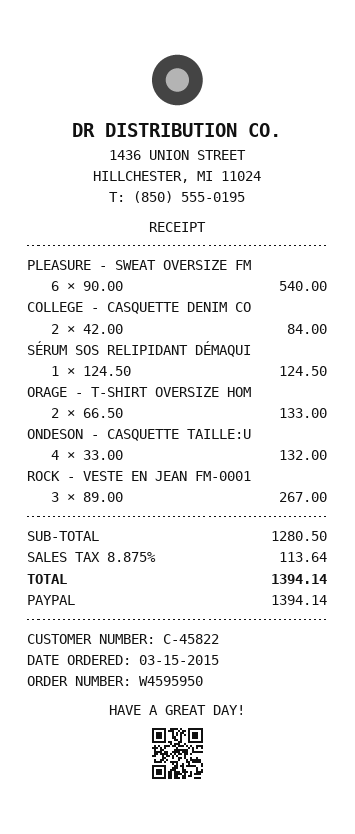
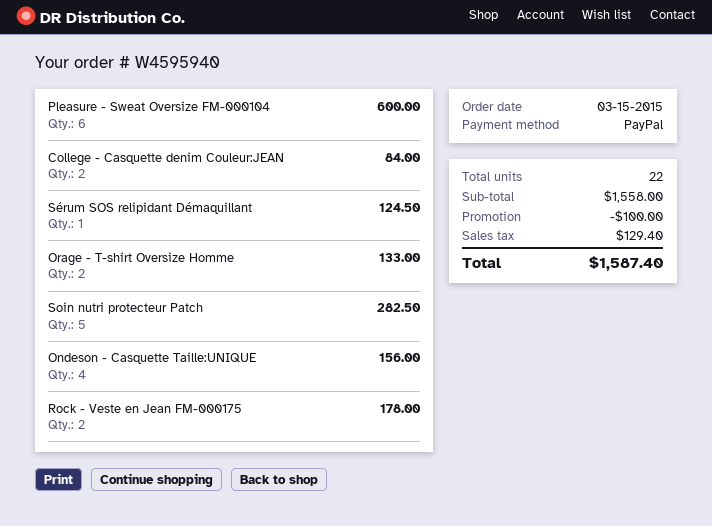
order number: W4595950 -> W4595940
PLEASURE - SWEAT OVERSIZE FM: 6 for 540.00 -> 6 for 600.00
ONDESON - CASQUETTE TAILLE:U: 4 for 132.00 -> 4 for 156.00
ROCK - VESTE EN JEAN FM-0001: 3 for 267.00 -> 2 for 178.00
Soin nutri protecteur Patch: none -> 5 for 282.50
subtotal: 1280.50 -> 1558.00
discount: none -> 100.00
tax: 113.64 -> 129.40
total: 1394.14 -> 1587.40

